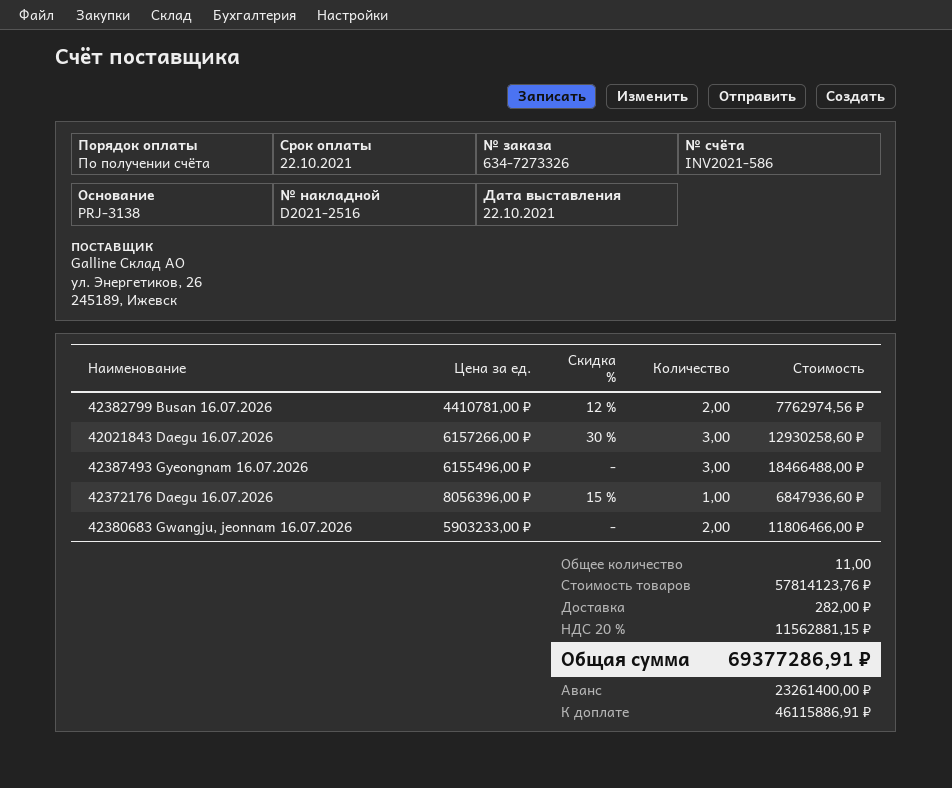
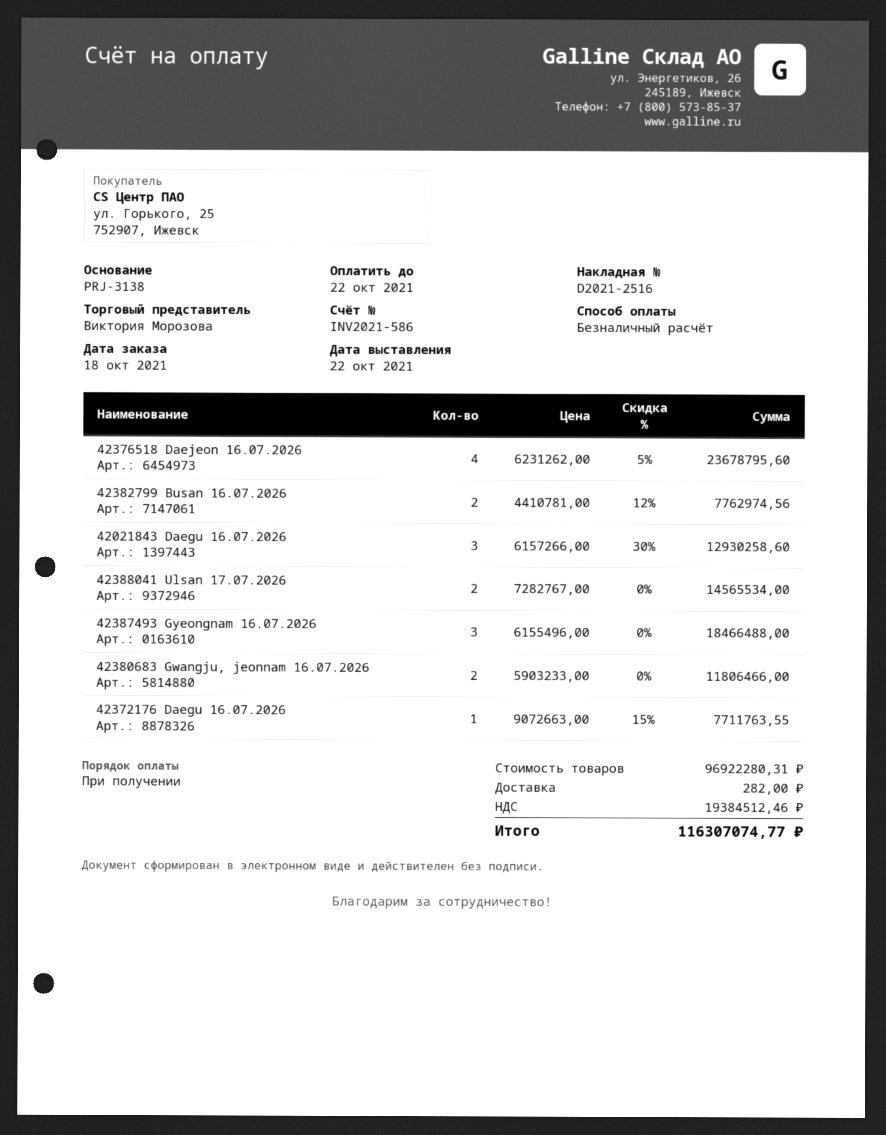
42372176 Daegu 16.07.2026: 1 x 8056396.00 - 15% = 6847936.60 -> 1 x 9072663.00 - 15% = 7711763.55
42376518 Daejeon 16.07.2026: none -> 4 x 6231262.00 - 5% = 23678795.60
42388041 Ulsan 17.07.2026: none -> 2 x 7282767.00 = 14565534.00
subtotal: 57814123.76 -> 96922280.31
tax: 11562881.15 -> 19384512.46
total: 69377286.91 -> 116307074.77

